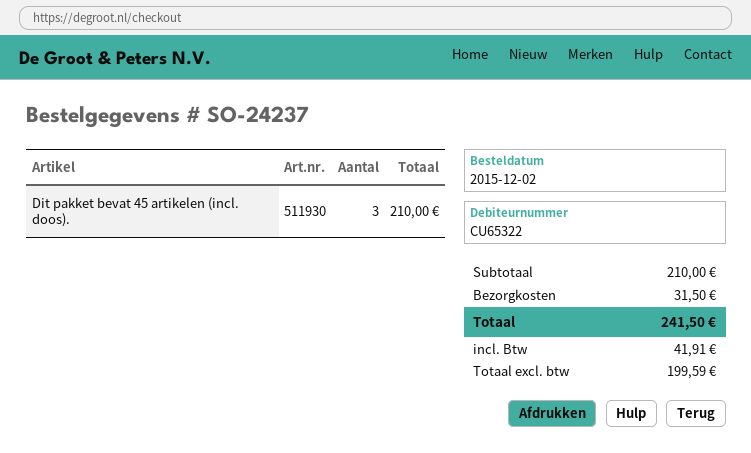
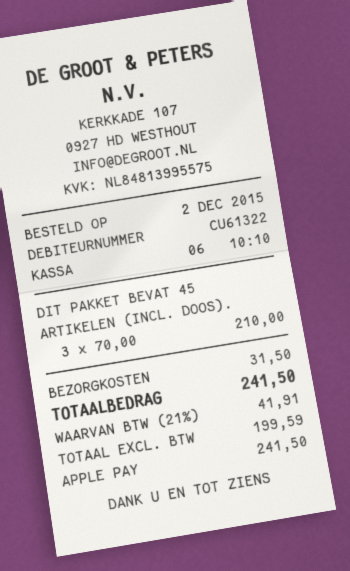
customer number: CU65322 -> CU61322

